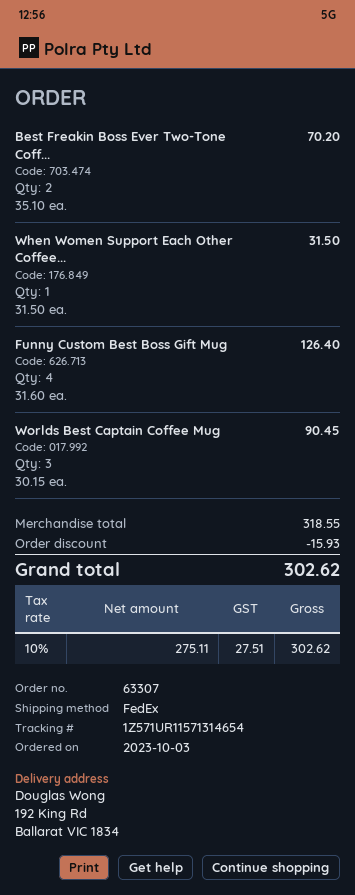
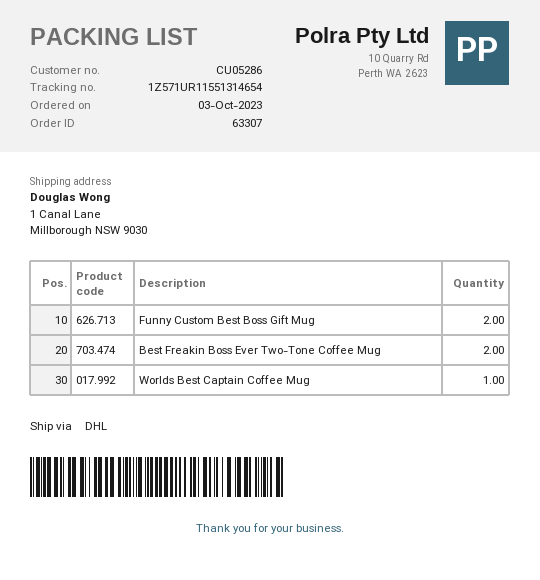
shipping method: FedEx -> DHL
tracking number: 1Z571UR11571314654 -> 1Z571UR11551314654
ship to: 192 King Rd, Ballarat VIC 1834 -> 1 Canal Lane, Millborough NSW 9030
When Women Support Each Other Coffee...: 1 -> none
Funny Custom Best Boss Gift Mug: 4 -> 2
Worlds Best Captain Coffee Mug: 3 -> 1

